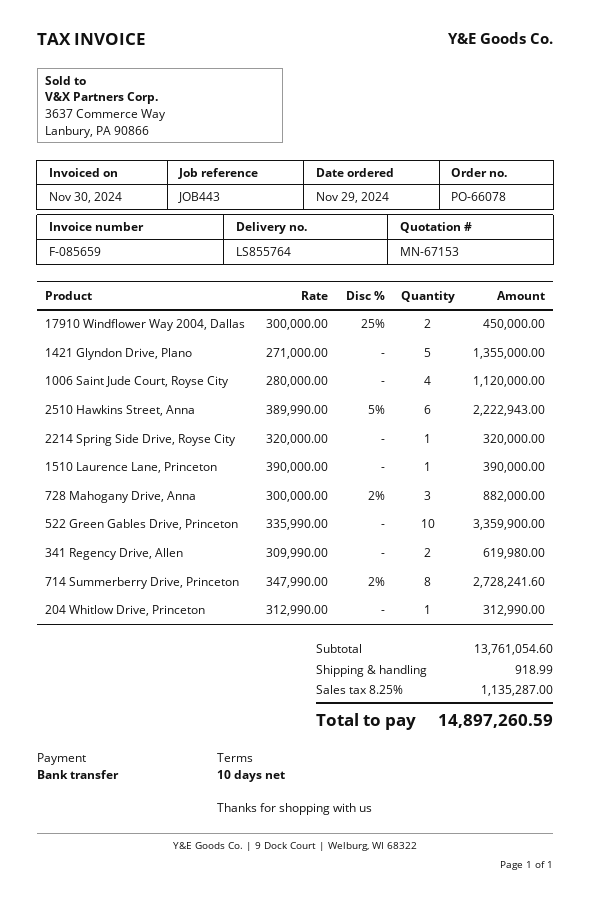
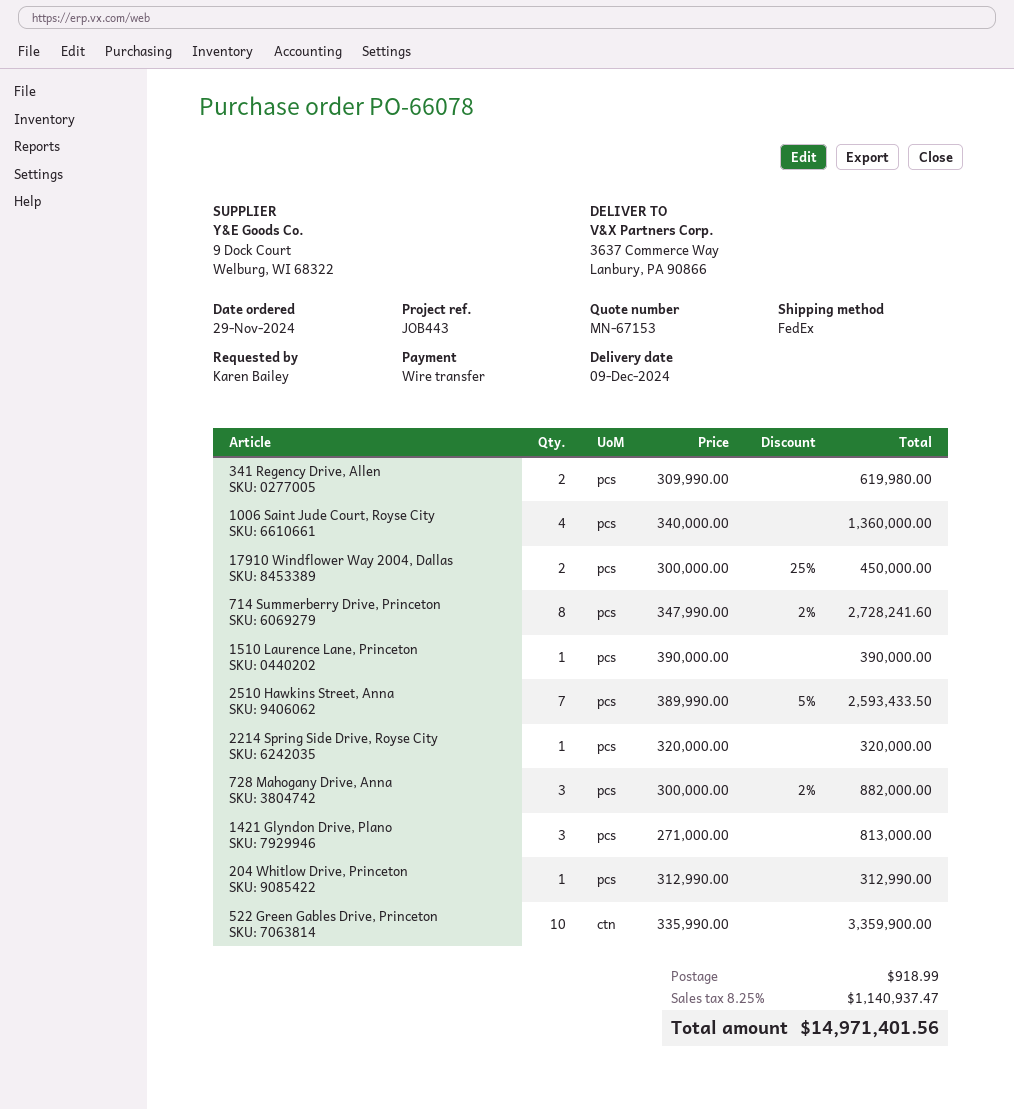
1421 Glyndon Drive, Plano: 5 x 271000.00 = 1355000.00 -> 3 x 271000.00 = 813000.00
1006 Saint Jude Court, Royse City: 4 x 280000.00 = 1120000.00 -> 4 x 340000.00 = 1360000.00
2510 Hawkins Street, Anna: 6 x 389990.00 - 5% = 2222943.00 -> 7 x 389990.00 - 5% = 2593433.50
tax: 8.25% = 1135287.00 -> 8.25% = 1140937.47
total: 14897260.59 -> 14971401.56

